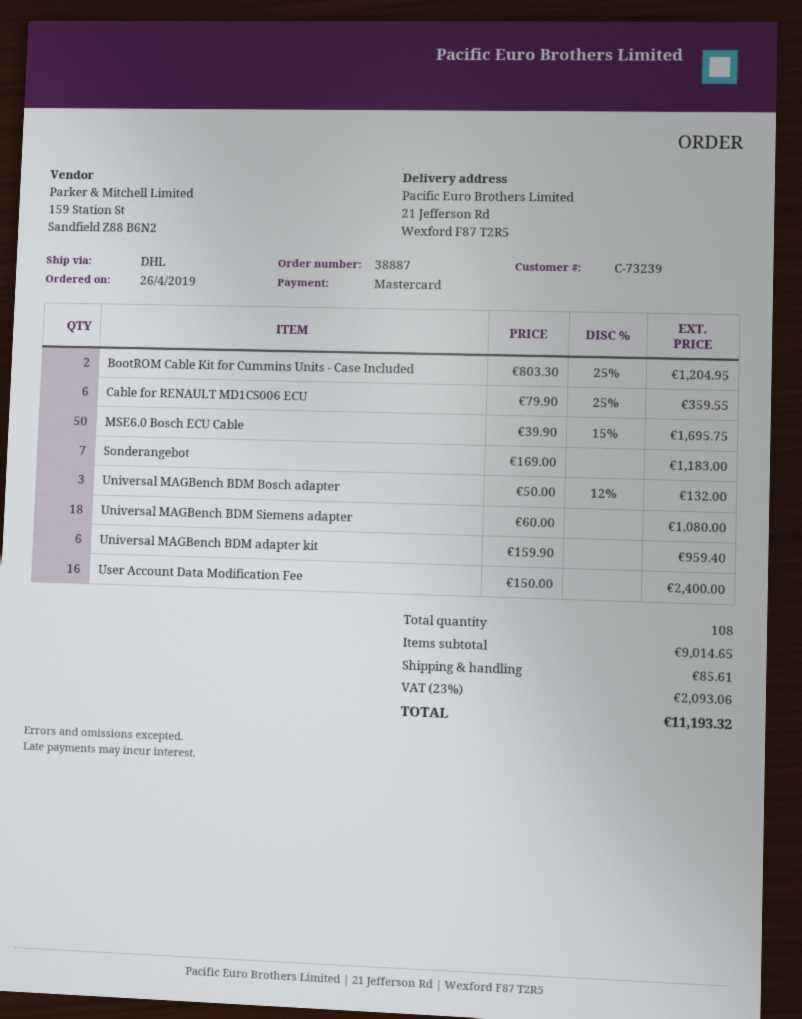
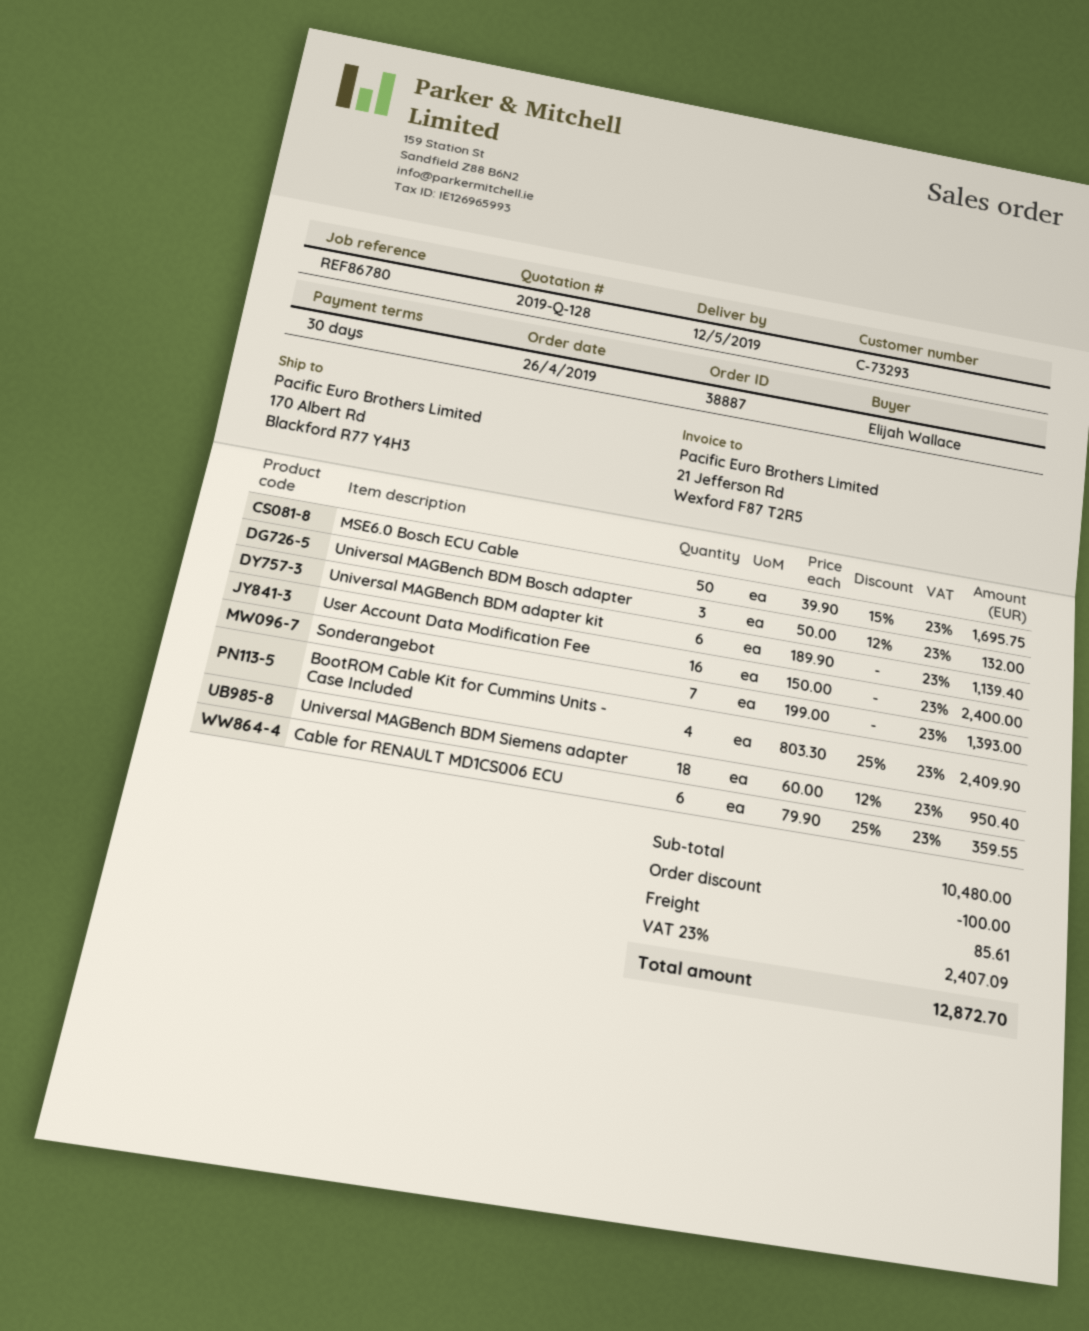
customer number: C-73239 -> C-73293
ship to: 21 Jefferson Rd, Wexford F87 T2R5 -> 170 Albert Rd, Blackford R77 Y4H3
BootROM Cable Kit for Cummins Units - Case Included: 2 x 803.30 - 25% = 1204.95 -> 4 x 803.30 - 25% = 2409.90
Sonderangebot: 7 x 169.00 = 1183.00 -> 7 x 199.00 = 1393.00
Universal MAGBench BDM Siemens adapter: 18 x 60.00 = 1080.00 -> 18 x 60.00 - 12% = 950.40
Universal MAGBench BDM adapter kit: 6 x 159.90 = 959.40 -> 6 x 189.90 = 1139.40
subtotal: 9014.65 -> 10480.00
discount: none -> 100.00
tax: 23% = 2093.06 -> 23% = 2407.09
total: 11193.32 -> 12872.70

